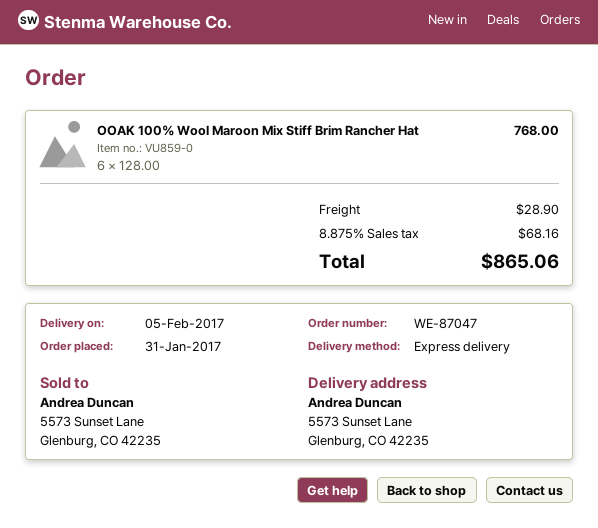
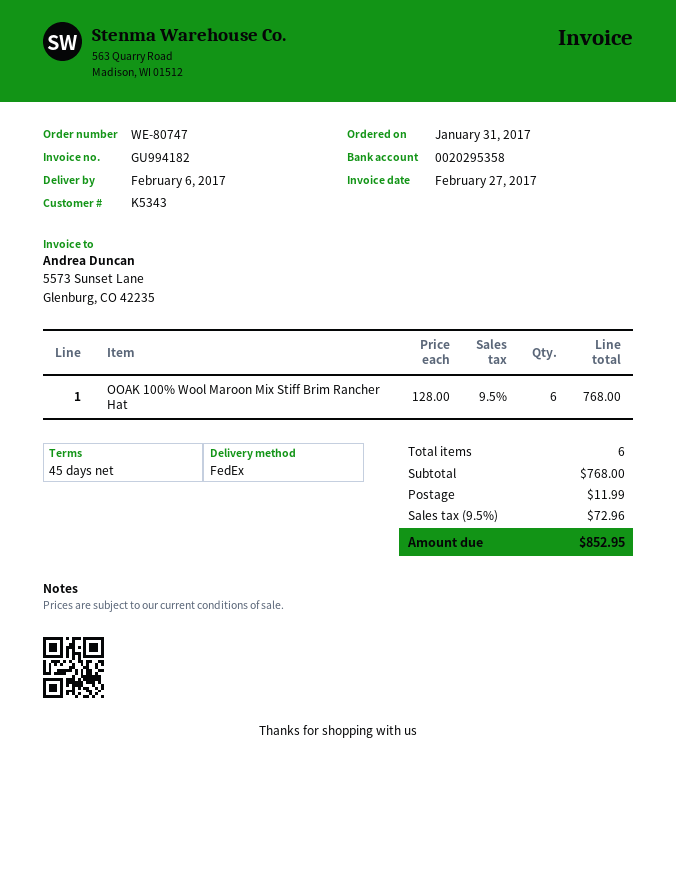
order number: WE-87047 -> WE-80747
delivery date: 2017-02-05 -> 2017-02-06
shipping method: express -> FedEx
shipping: 28.90 -> 11.99
tax: 8.875% = 68.16 -> 9.5% = 72.96
total: 865.06 -> 852.95

